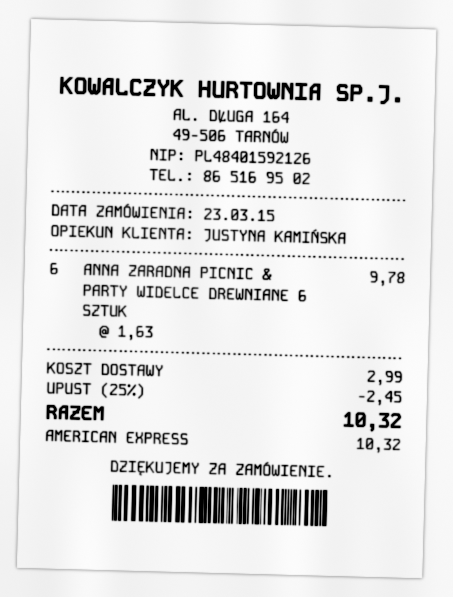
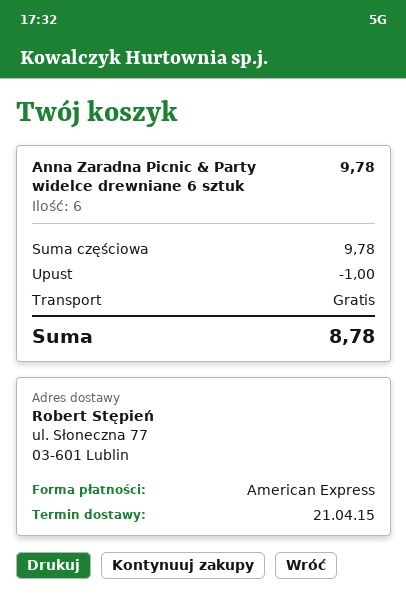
discount: 2.45 -> 1.00
shipping: 2.99 -> 0.00
total: 10.32 -> 8.78

